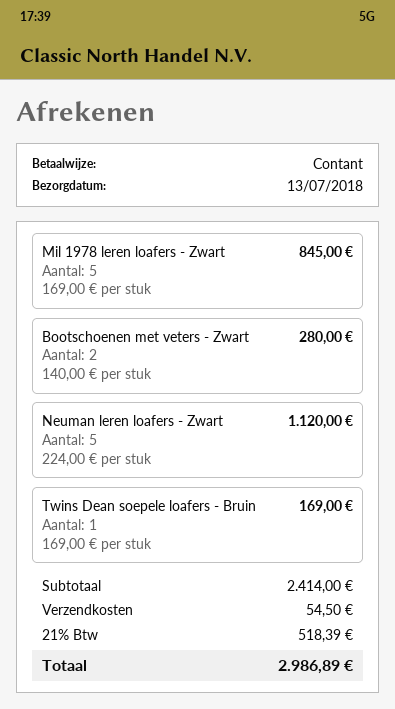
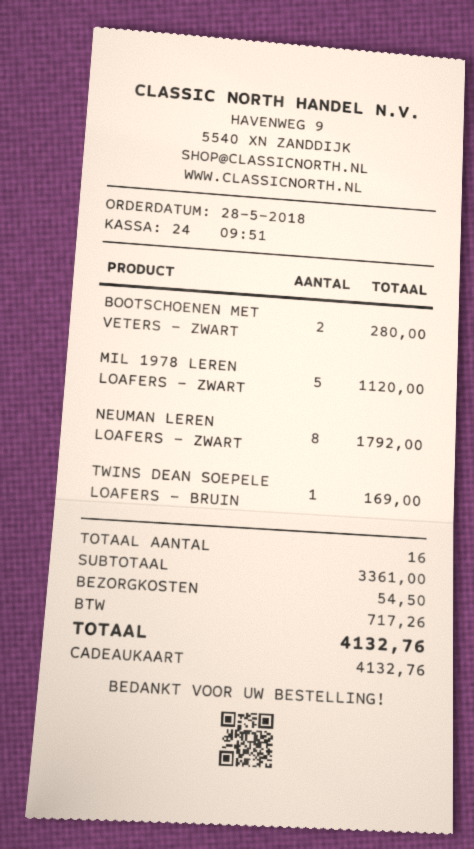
payment method: cash -> gift card
Mil 1978 leren loafers - Zwart: 5 for 845.00 -> 5 for 1120.00
Neuman leren loafers - Zwart: 5 for 1120.00 -> 8 for 1792.00
subtotal: 2414.00 -> 3361.00
tax: 518.39 -> 717.26
total: 2986.89 -> 4132.76

